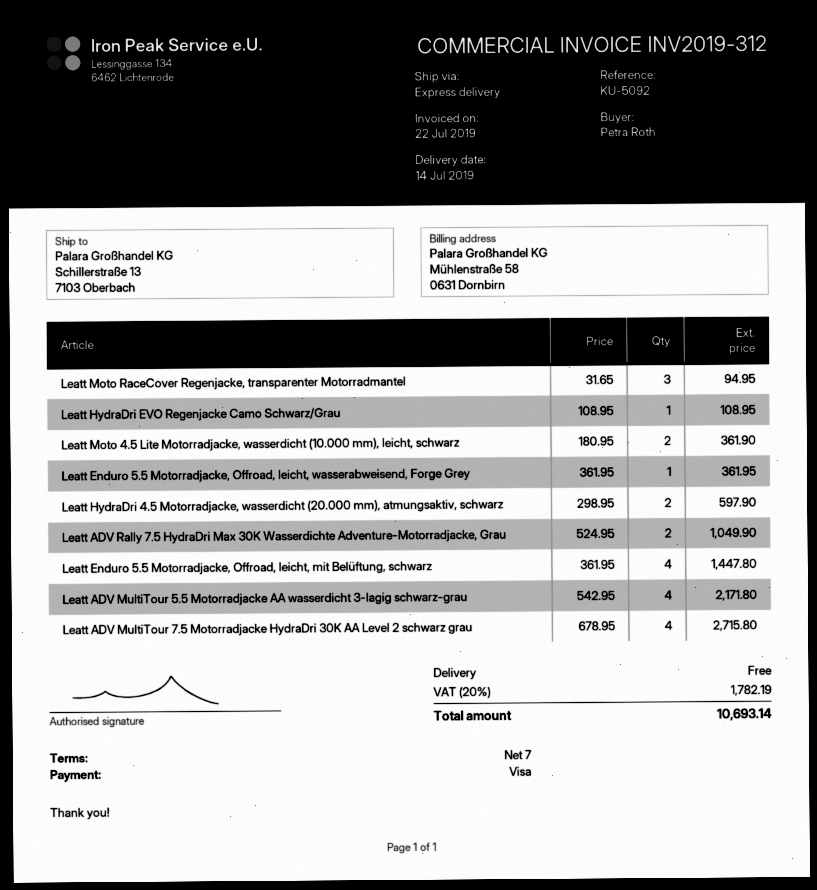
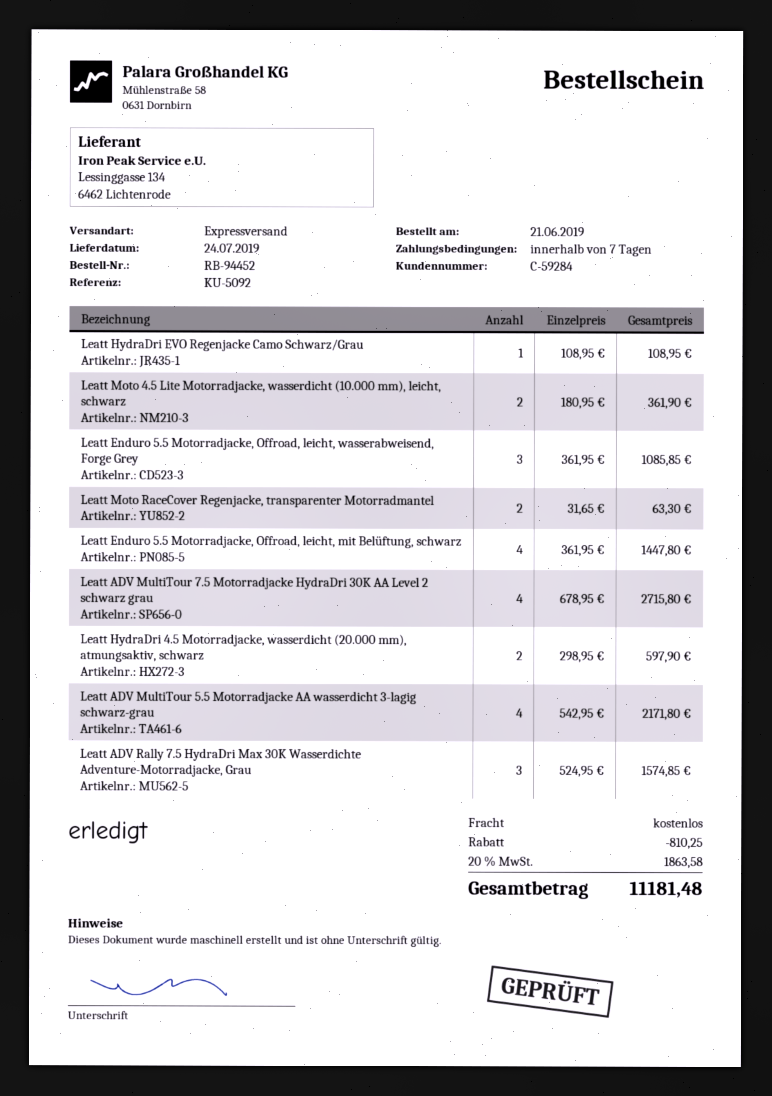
delivery date: 2019-07-14 -> 2019-07-24
Leatt Moto RaceCover Regenjacke, transparenter Motorradmantel: 3 x 31.65 = 94.95 -> 2 x 31.65 = 63.30
Leatt Enduro 5.5 Motorradjacke, Offroad, leicht, wasserabweisend, Forge Grey: 1 x 361.95 = 361.95 -> 3 x 361.95 = 1085.85
Leatt ADV Rally 7.5 HydraDri Max 30K Wasserdichte Adventure-Motorradjacke, Grau: 2 x 524.95 = 1049.90 -> 3 x 524.95 = 1574.85
discount: none -> 810.25
tax: 20% = 1782.19 -> 20% = 1863.58
total: 10693.14 -> 11181.48

